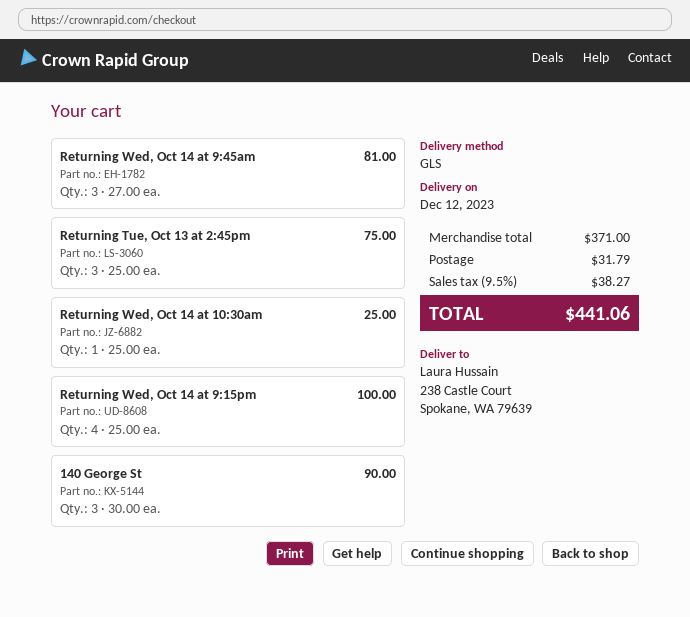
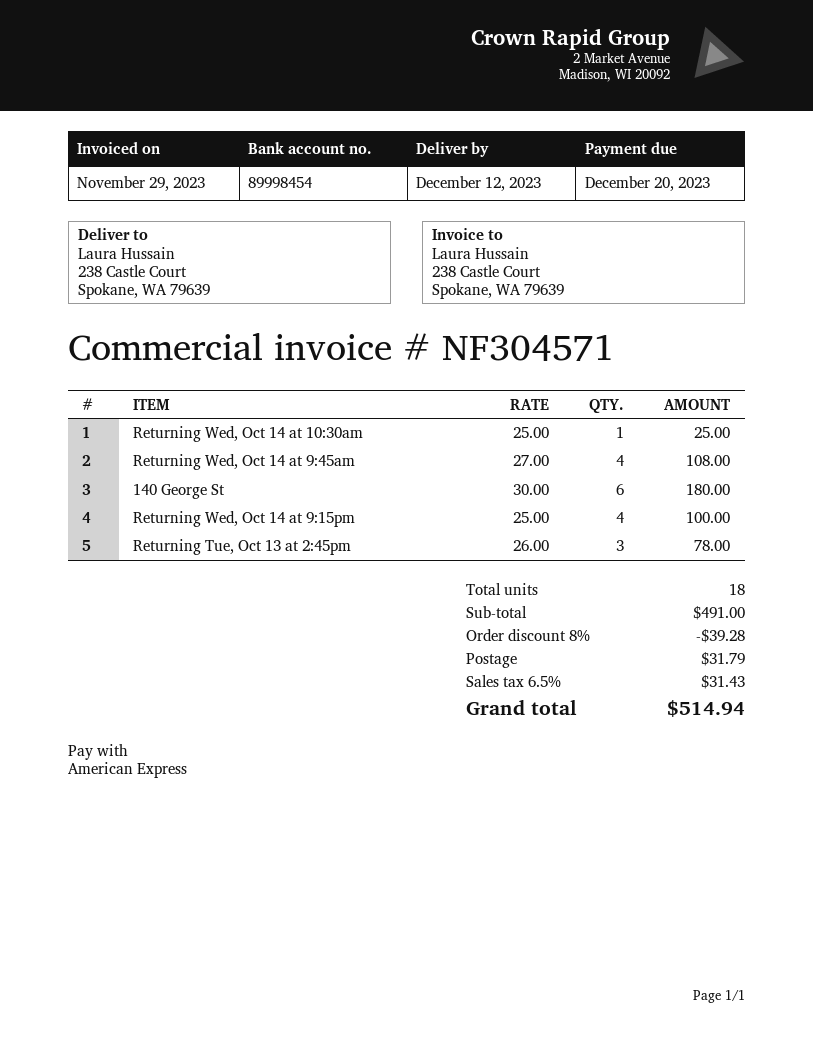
Returning Wed, Oct 14 at 9:45am: 3 x 27.00 = 81.00 -> 4 x 27.00 = 108.00
Returning Tue, Oct 13 at 2:45pm: 3 x 25.00 = 75.00 -> 3 x 26.00 = 78.00
140 George St: 3 x 30.00 = 90.00 -> 6 x 30.00 = 180.00
subtotal: 371.00 -> 491.00
discount: none -> 8% = 39.28
tax: 9.5% = 38.27 -> 6.5% = 31.43
total: 441.06 -> 514.94

